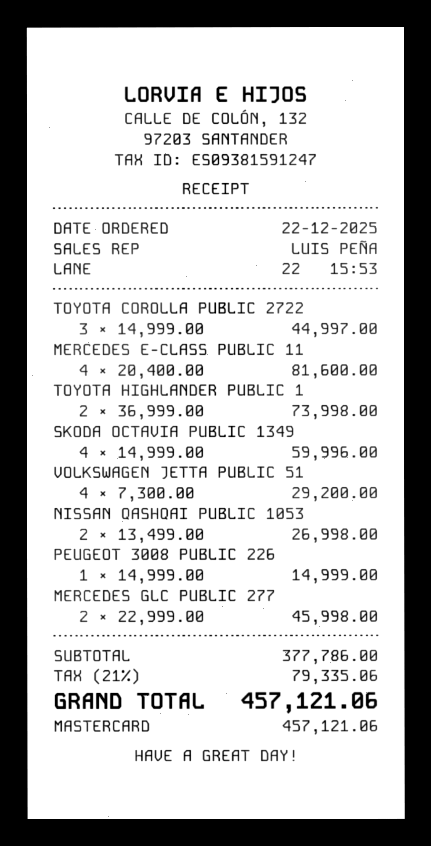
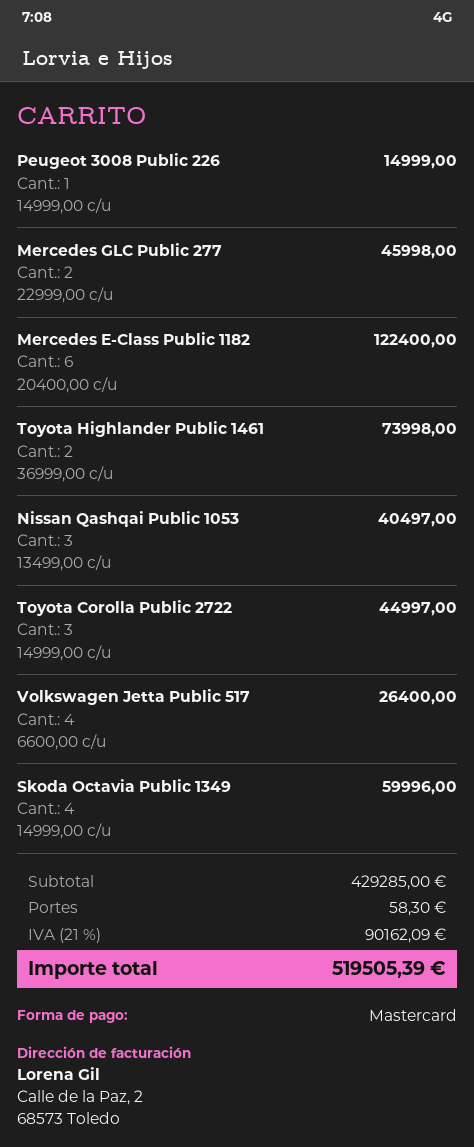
MERCEDES E-CLASS PUBLIC 11: 4 x 20400.00 = 81600.00 -> 6 x 20400.00 = 122400.00
VOLKSWAGEN JETTA PUBLIC 51: 4 x 7300.00 = 29200.00 -> 4 x 6600.00 = 26400.00
NISSAN QASHQAI PUBLIC 1053: 2 x 13499.00 = 26998.00 -> 3 x 13499.00 = 40497.00
subtotal: 377786.00 -> 429285.00
shipping: none -> 58.30
tax: 21% = 79335.06 -> 21% = 90162.09
total: 457121.06 -> 519505.39

